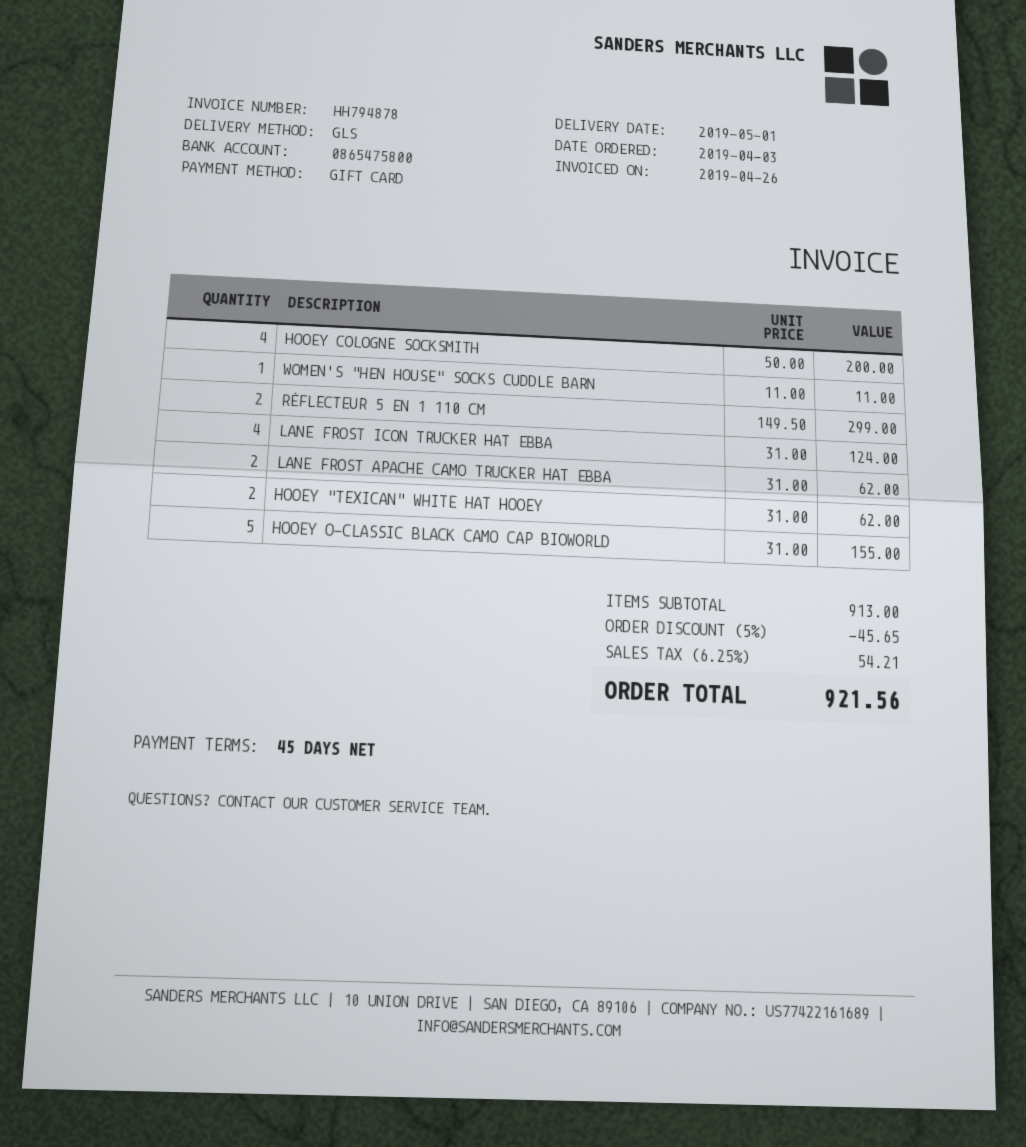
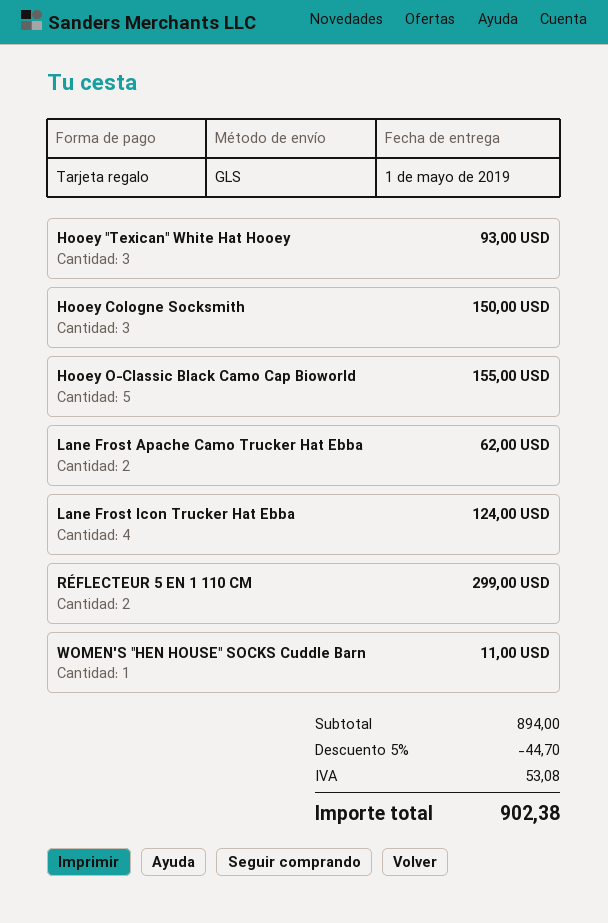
HOOEY COLOGNE SOCKSMITH: 4 for 200.00 -> 3 for 150.00
HOOEY "TEXICAN" WHITE HAT HOOEY: 2 for 62.00 -> 3 for 93.00
subtotal: 913.00 -> 894.00
discount: 5% = 45.65 -> 5% = 44.70
tax: 54.21 -> 53.08
total: 921.56 -> 902.38

